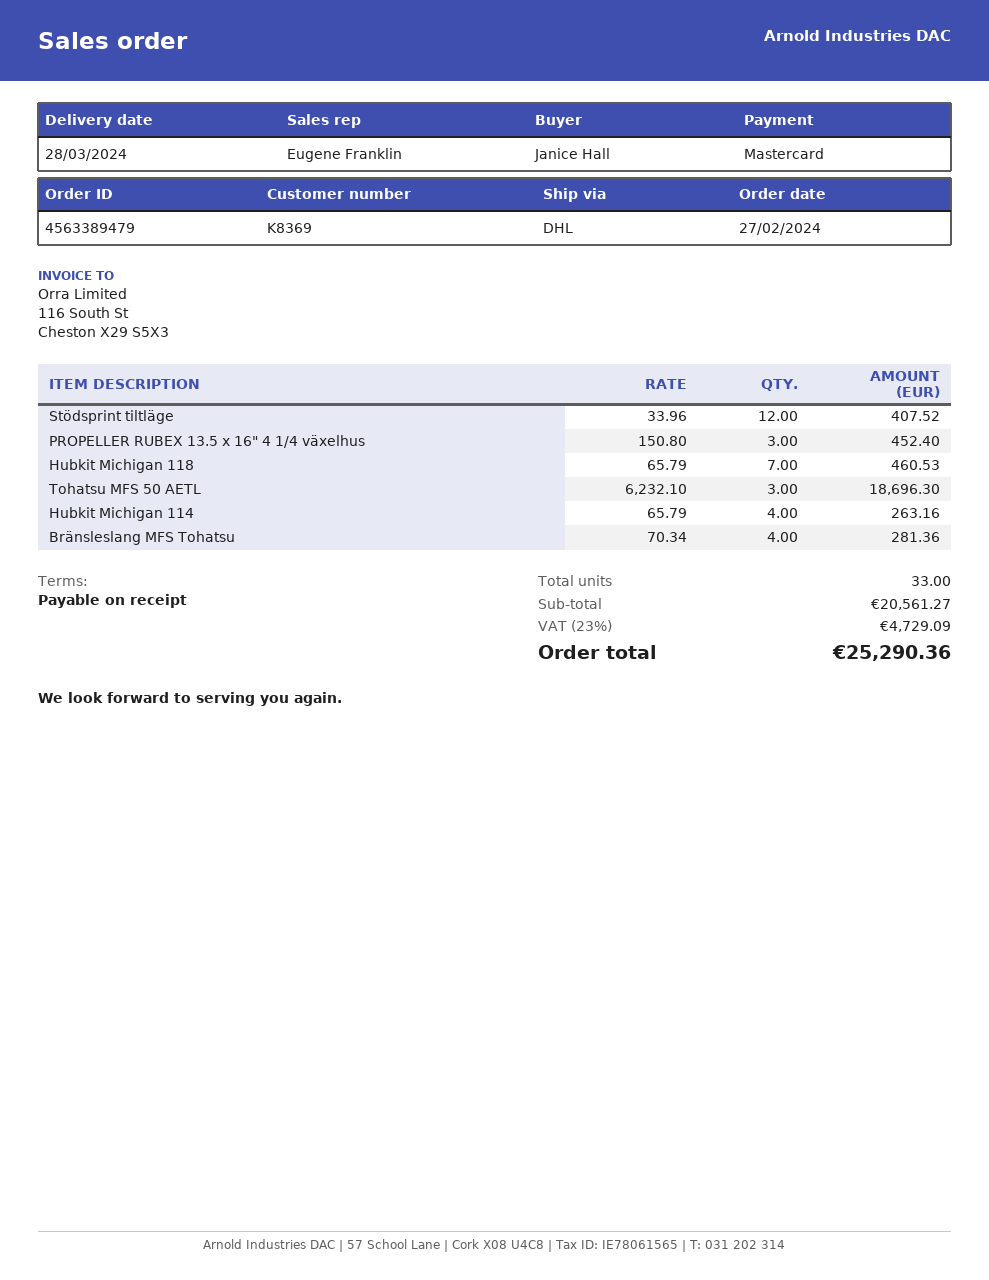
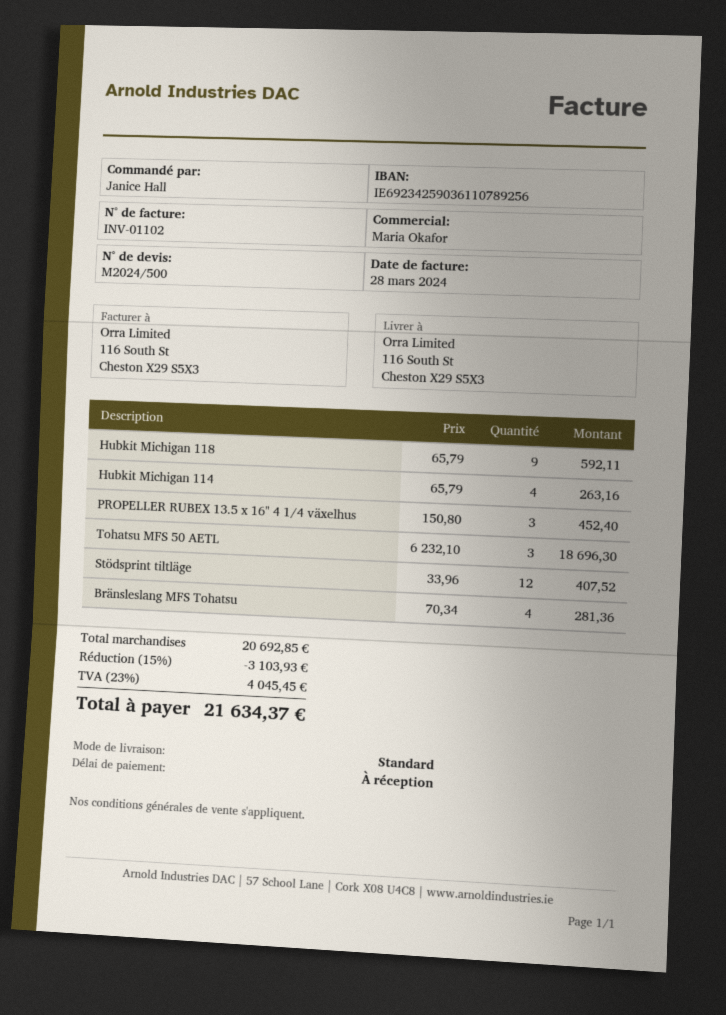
sales rep: Eugene Franklin -> Maria Okafor
shipping method: DHL -> standard
Hubkit Michigan 118: 7 x 65.79 = 460.53 -> 9 x 65.79 = 592.11
subtotal: 20561.27 -> 20692.85
discount: none -> 15% = 3103.93
tax: 23% = 4729.09 -> 23% = 4045.45
total: 25290.36 -> 21634.37

